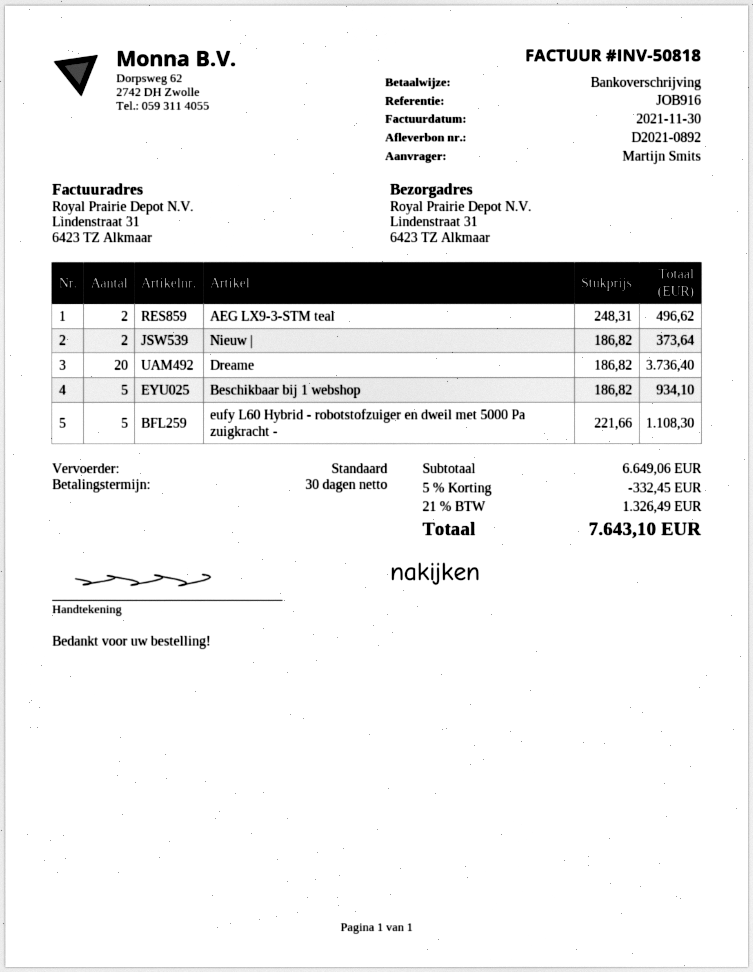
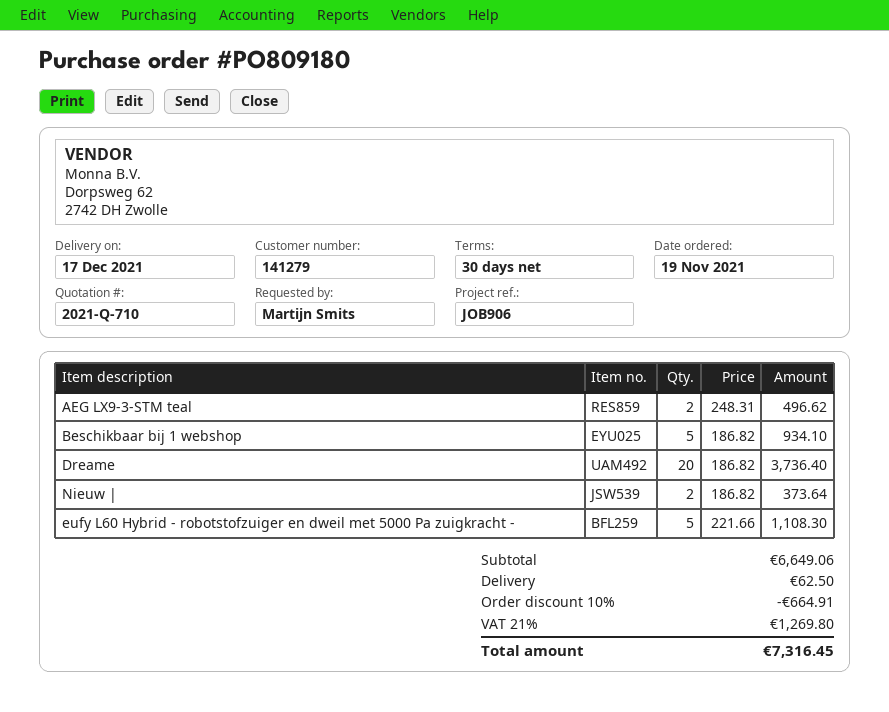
reference: JOB916 -> JOB906
discount: 5% = 332.45 -> 10% = 664.91
shipping: none -> 62.50
tax: 21% = 1326.49 -> 21% = 1269.80
total: 7643.10 -> 7316.45

